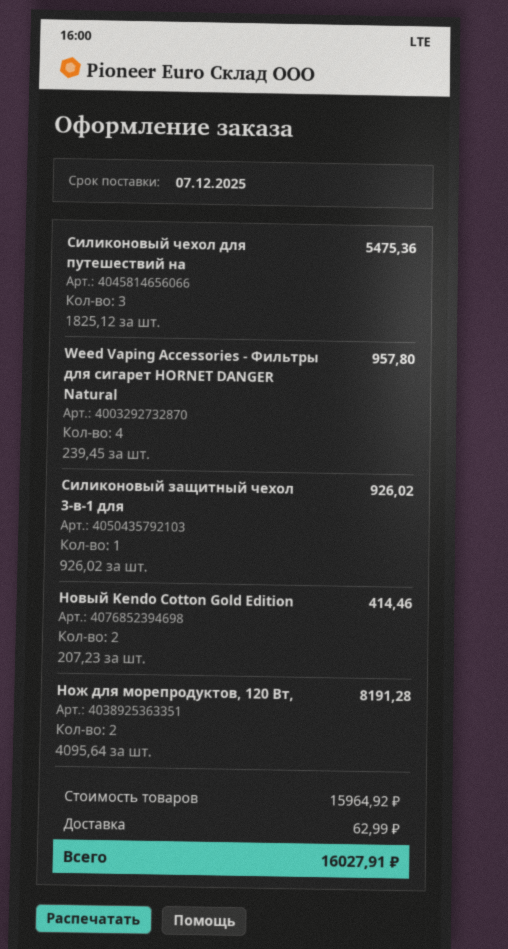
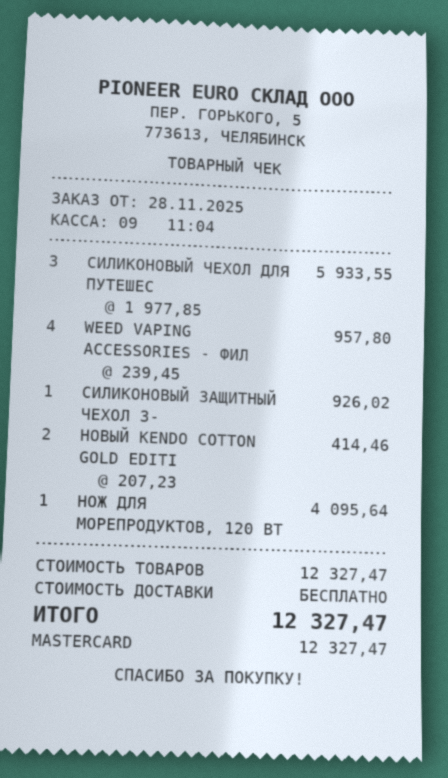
Силиконовый чехол для путешествий на: 3 x 1825.12 = 5475.36 -> 3 x 1977.85 = 5933.55
Нож для морепродуктов, 120 Вт,: 2 x 4095.64 = 8191.28 -> 1 x 4095.64 = 4095.64
subtotal: 15964.92 -> 12327.47
shipping: 62.99 -> 0.00
total: 16027.91 -> 12327.47

